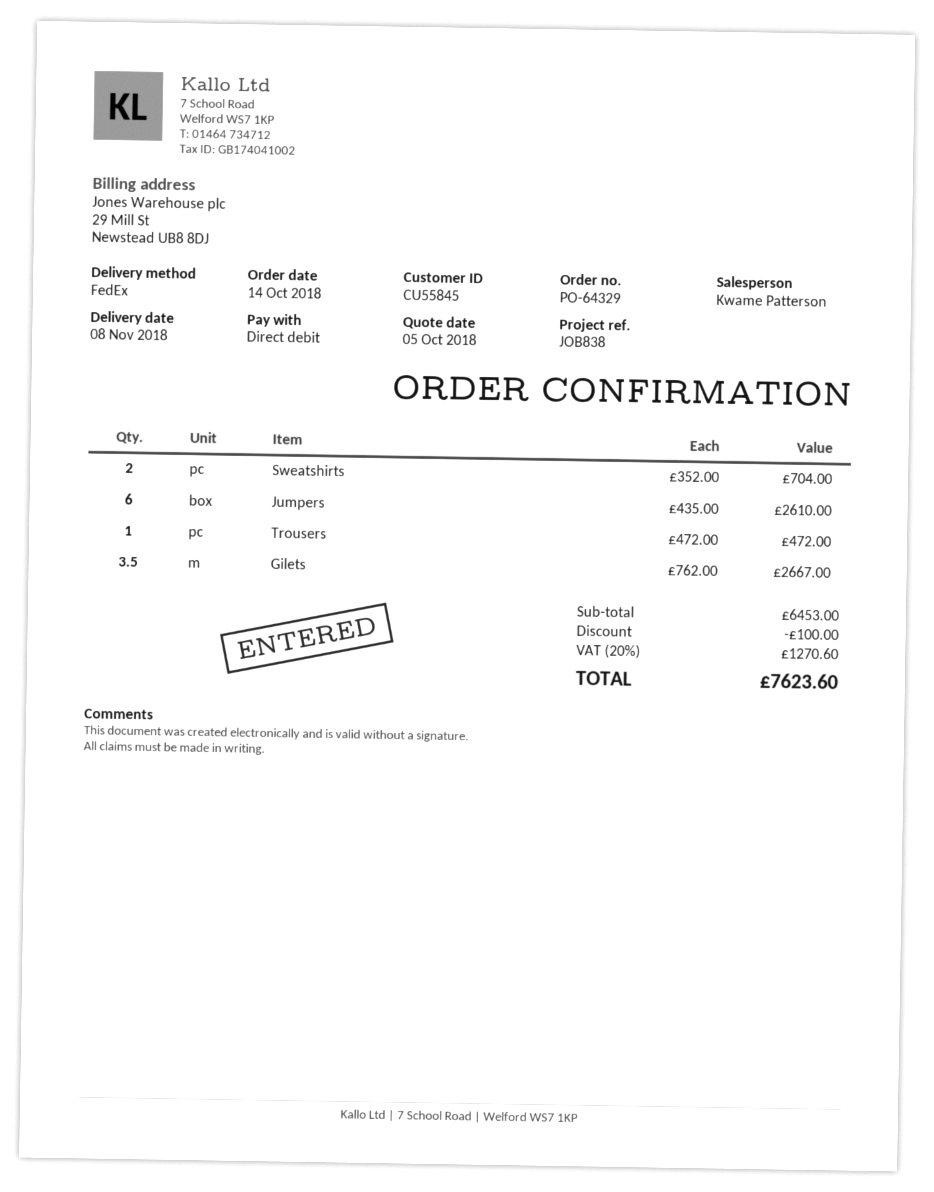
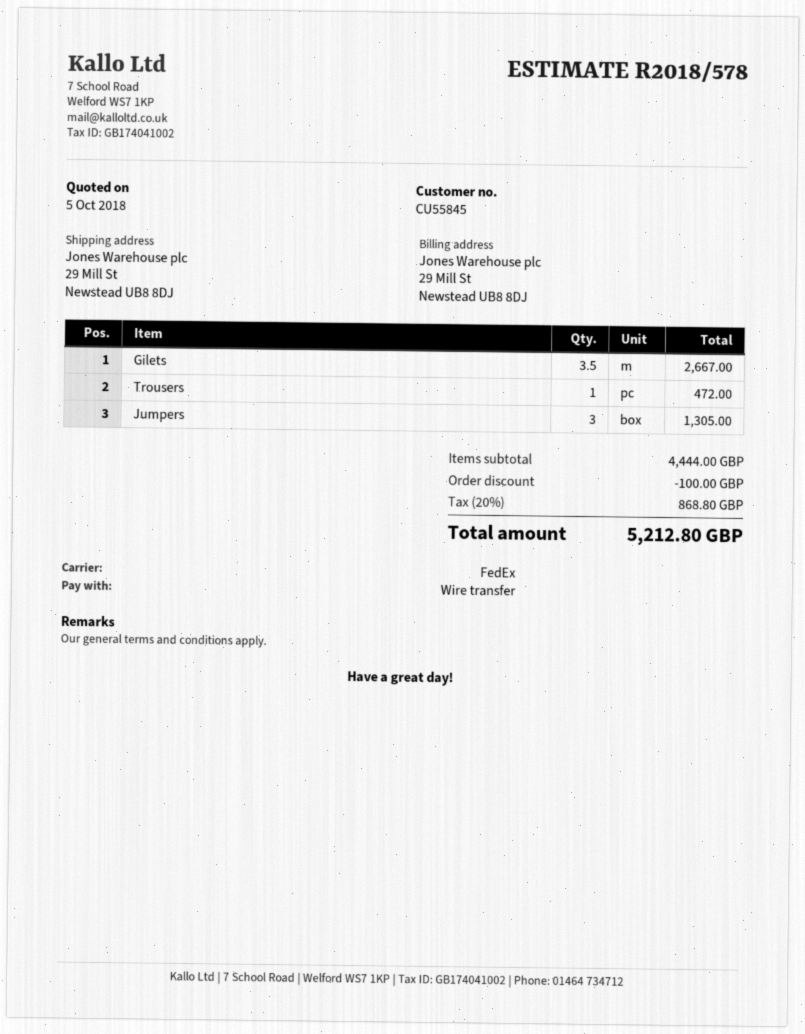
payment method: direct debit -> bank transfer
Sweatshirts: 2 for 704.00 -> none
Jumpers: 6 for 2610.00 -> 3 for 1305.00
subtotal: 6453.00 -> 4444.00
tax: 20% = 1270.60 -> 20% = 868.80
total: 7623.60 -> 5212.80

